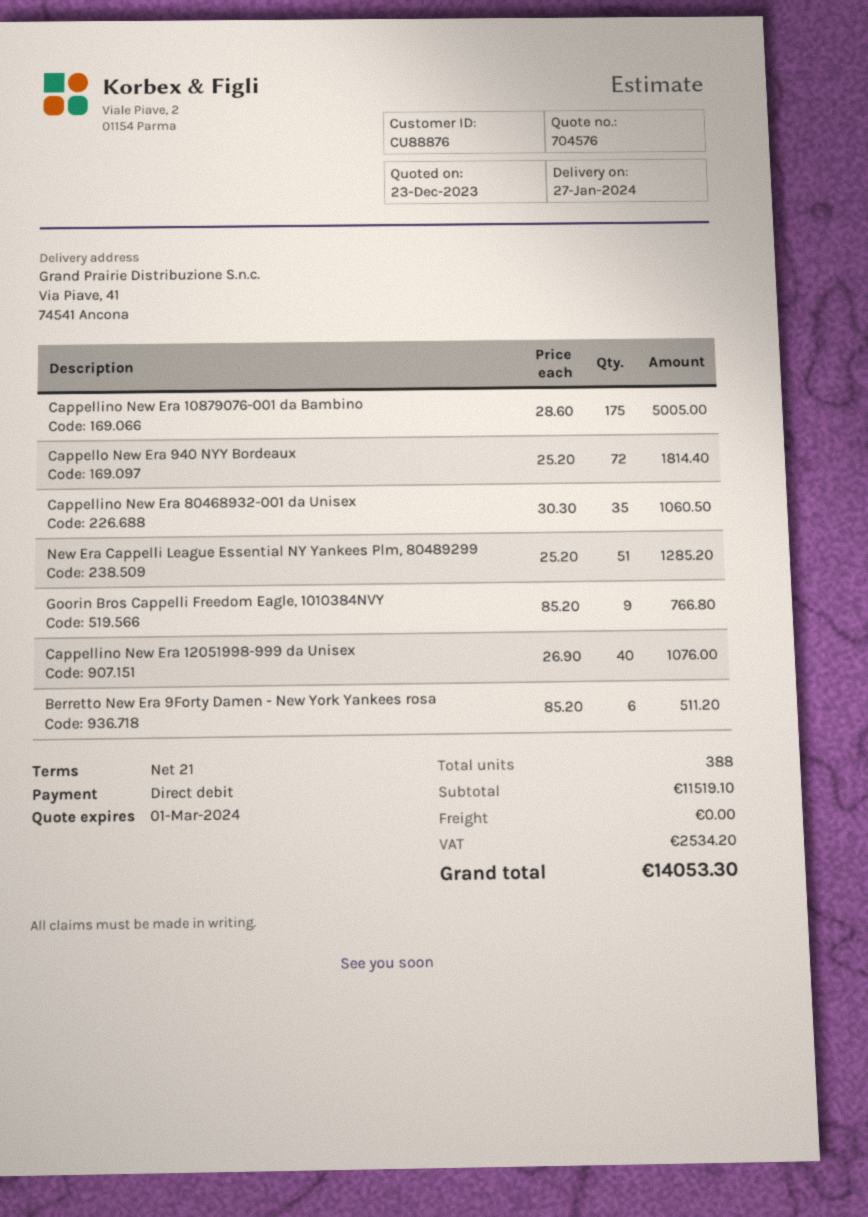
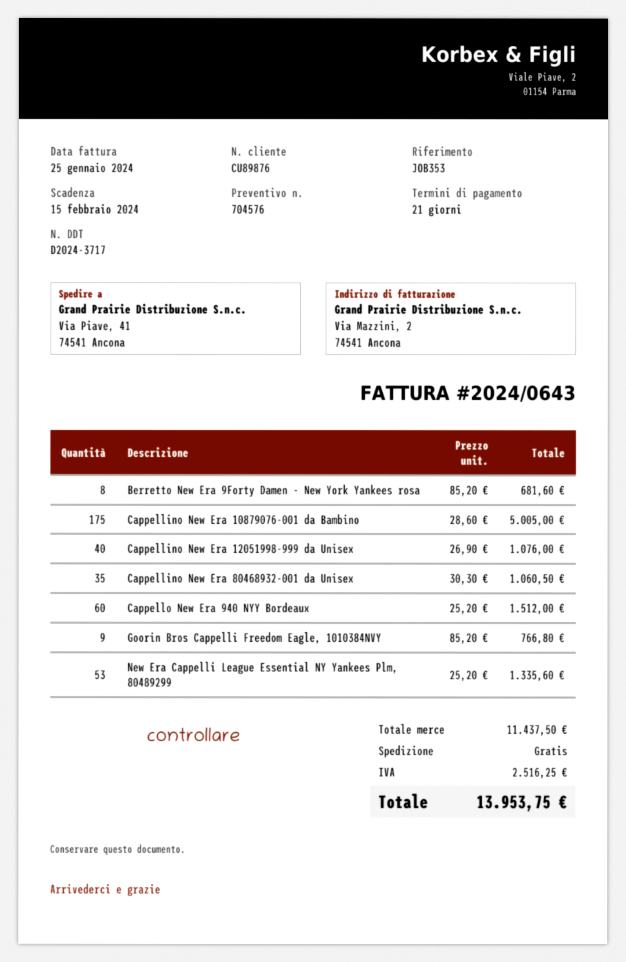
customer number: CU88876 -> CU89876
Cappello New Era 940 NYY Bordeaux: 72 x 25.20 = 1814.40 -> 60 x 25.20 = 1512.00
New Era Cappelli League Essential NY Yankees Plm, 80489299: 51 x 25.20 = 1285.20 -> 53 x 25.20 = 1335.60
Berretto New Era 9Forty Damen - New York Yankees rosa: 6 x 85.20 = 511.20 -> 8 x 85.20 = 681.60
subtotal: 11519.10 -> 11437.50
tax: 2534.20 -> 2516.25
total: 14053.30 -> 13953.75

